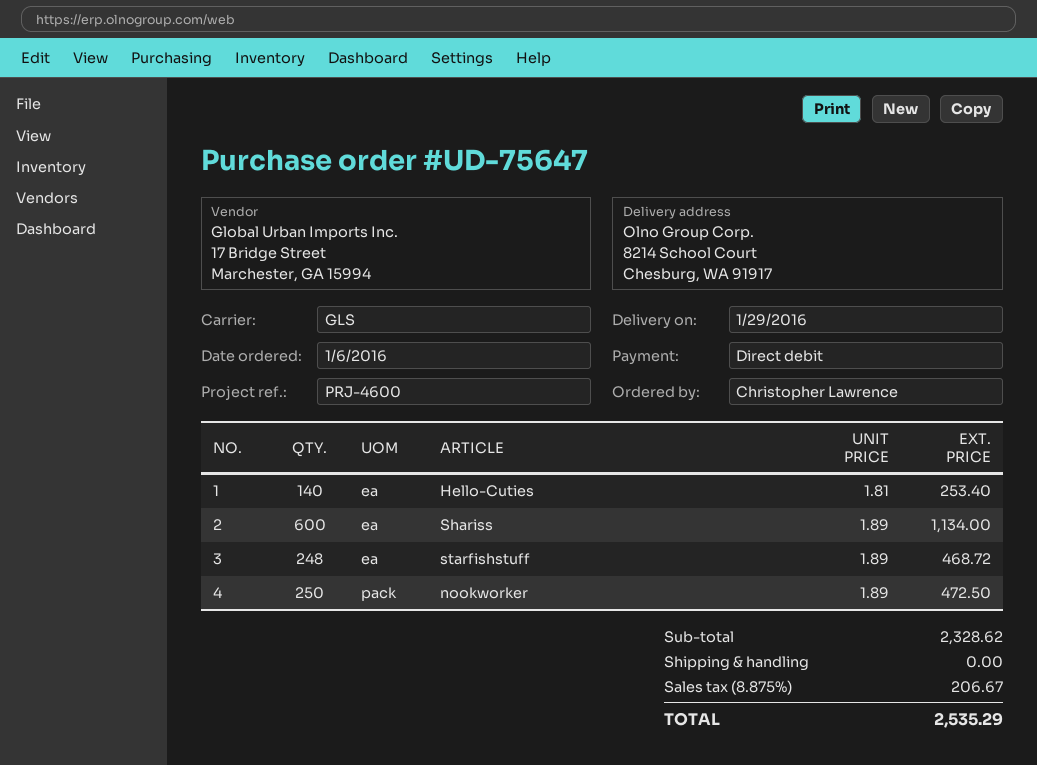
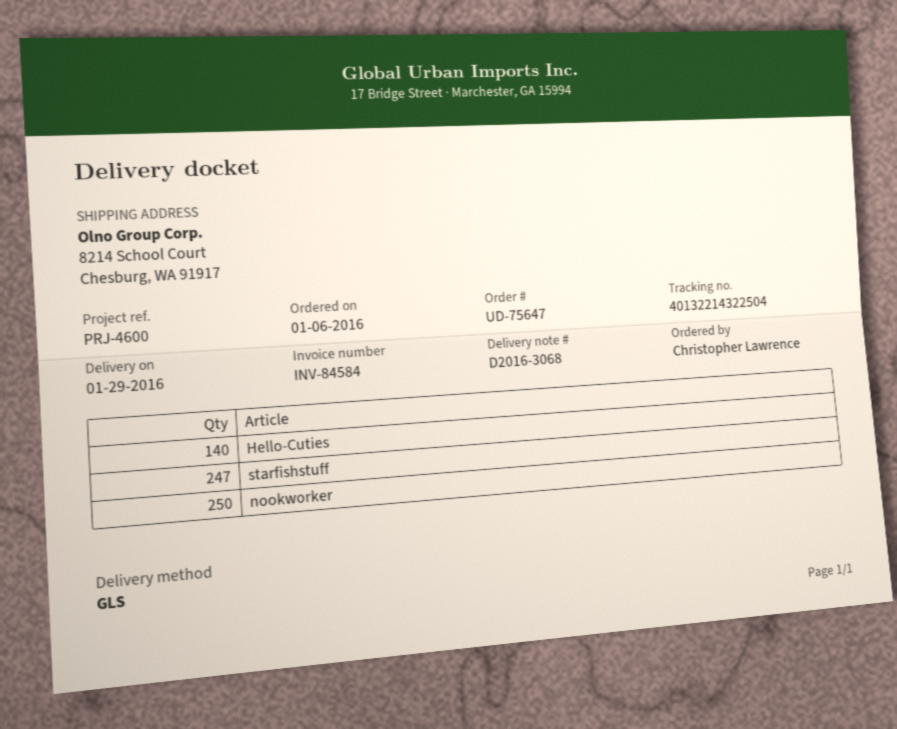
Shariss: 600 -> none
starfishstuff: 248 -> 247

